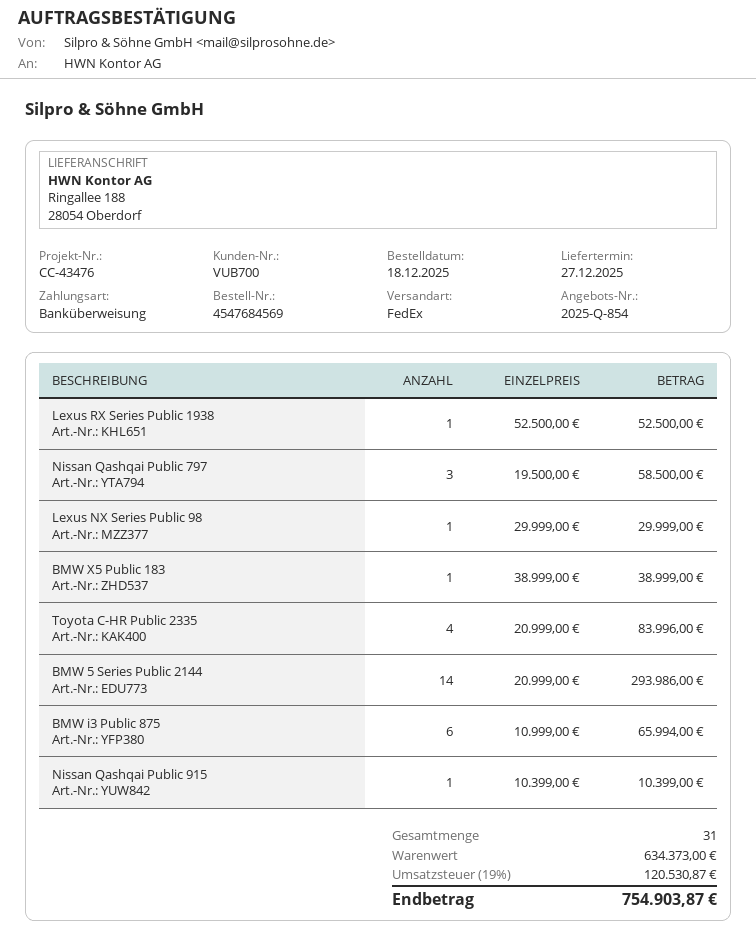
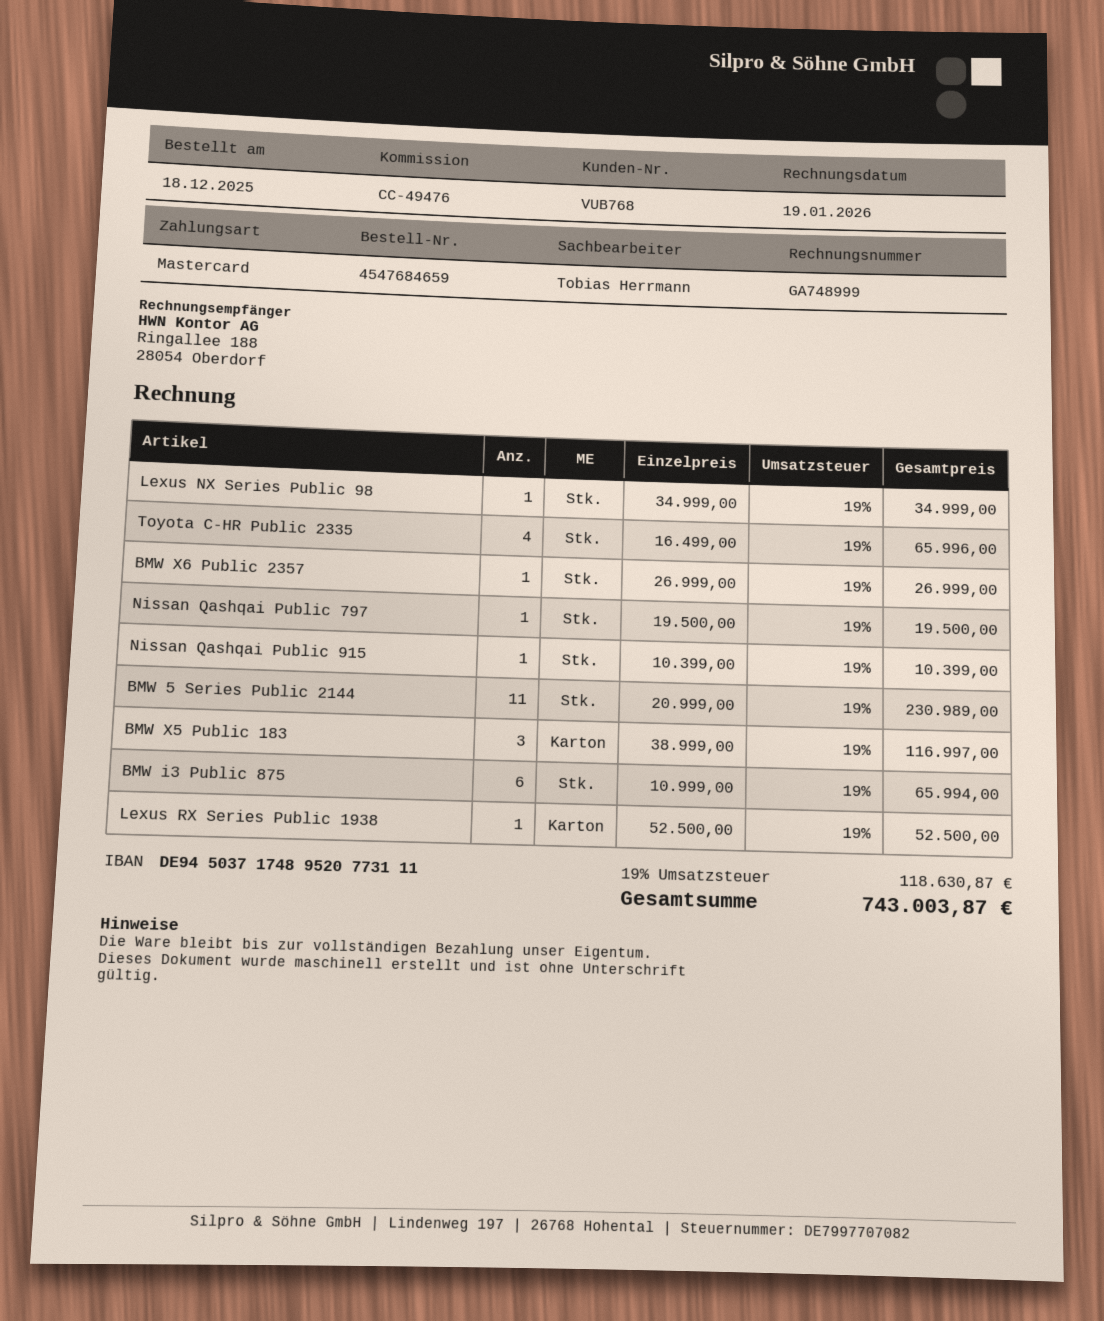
order number: 4547684569 -> 4547684659
customer number: VUB700 -> VUB768
reference: CC-43476 -> CC-49476
payment method: bank transfer -> Mastercard
Nissan Qashqai Public 797: 3 x 19500.00 = 58500.00 -> 1 x 19500.00 = 19500.00
Lexus NX Series Public 98: 1 x 29999.00 = 29999.00 -> 1 x 34999.00 = 34999.00
BMW X5 Public 183: 1 x 38999.00 = 38999.00 -> 3 x 38999.00 = 116997.00
Toyota C-HR Public 2335: 4 x 20999.00 = 83996.00 -> 4 x 16499.00 = 65996.00
BMW 5 Series Public 2144: 14 x 20999.00 = 293986.00 -> 11 x 20999.00 = 230989.00
BMW X6 Public 2357: none -> 1 x 26999.00 = 26999.00
tax: 19% = 120530.87 -> 19% = 118630.87
total: 754903.87 -> 743003.87

